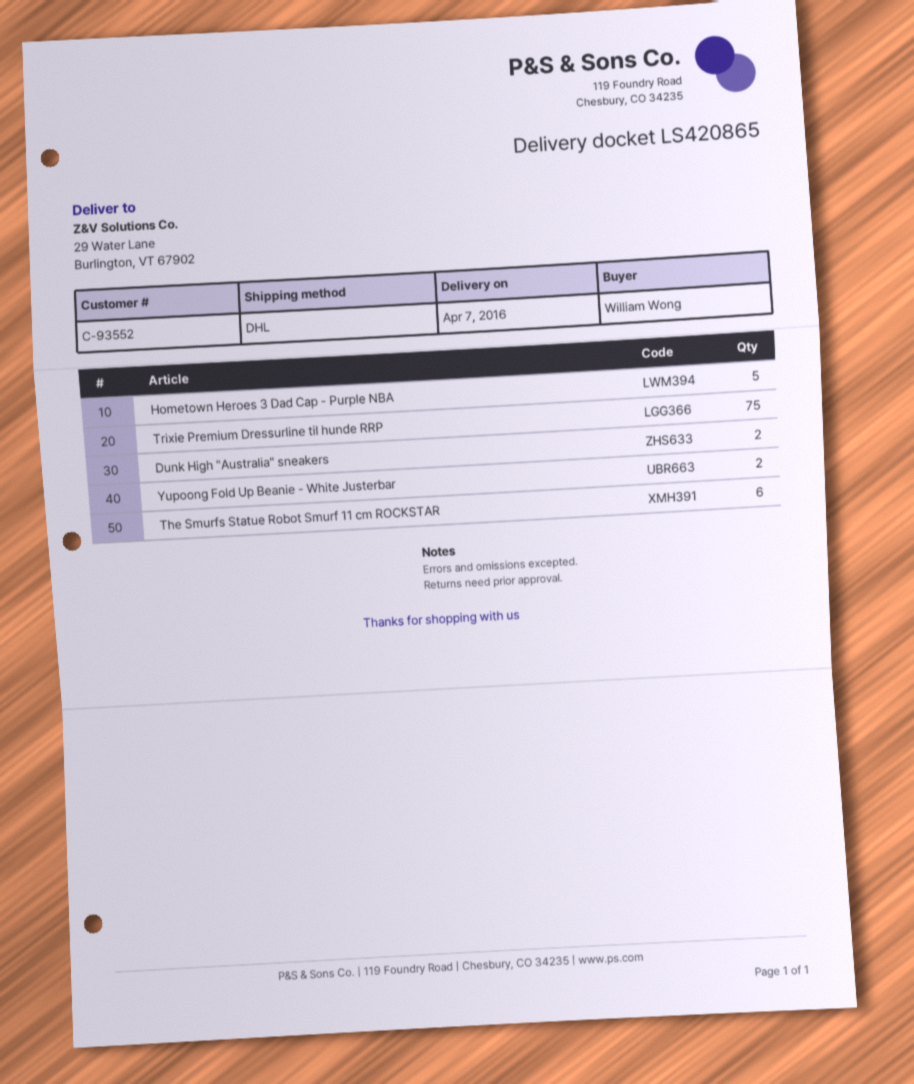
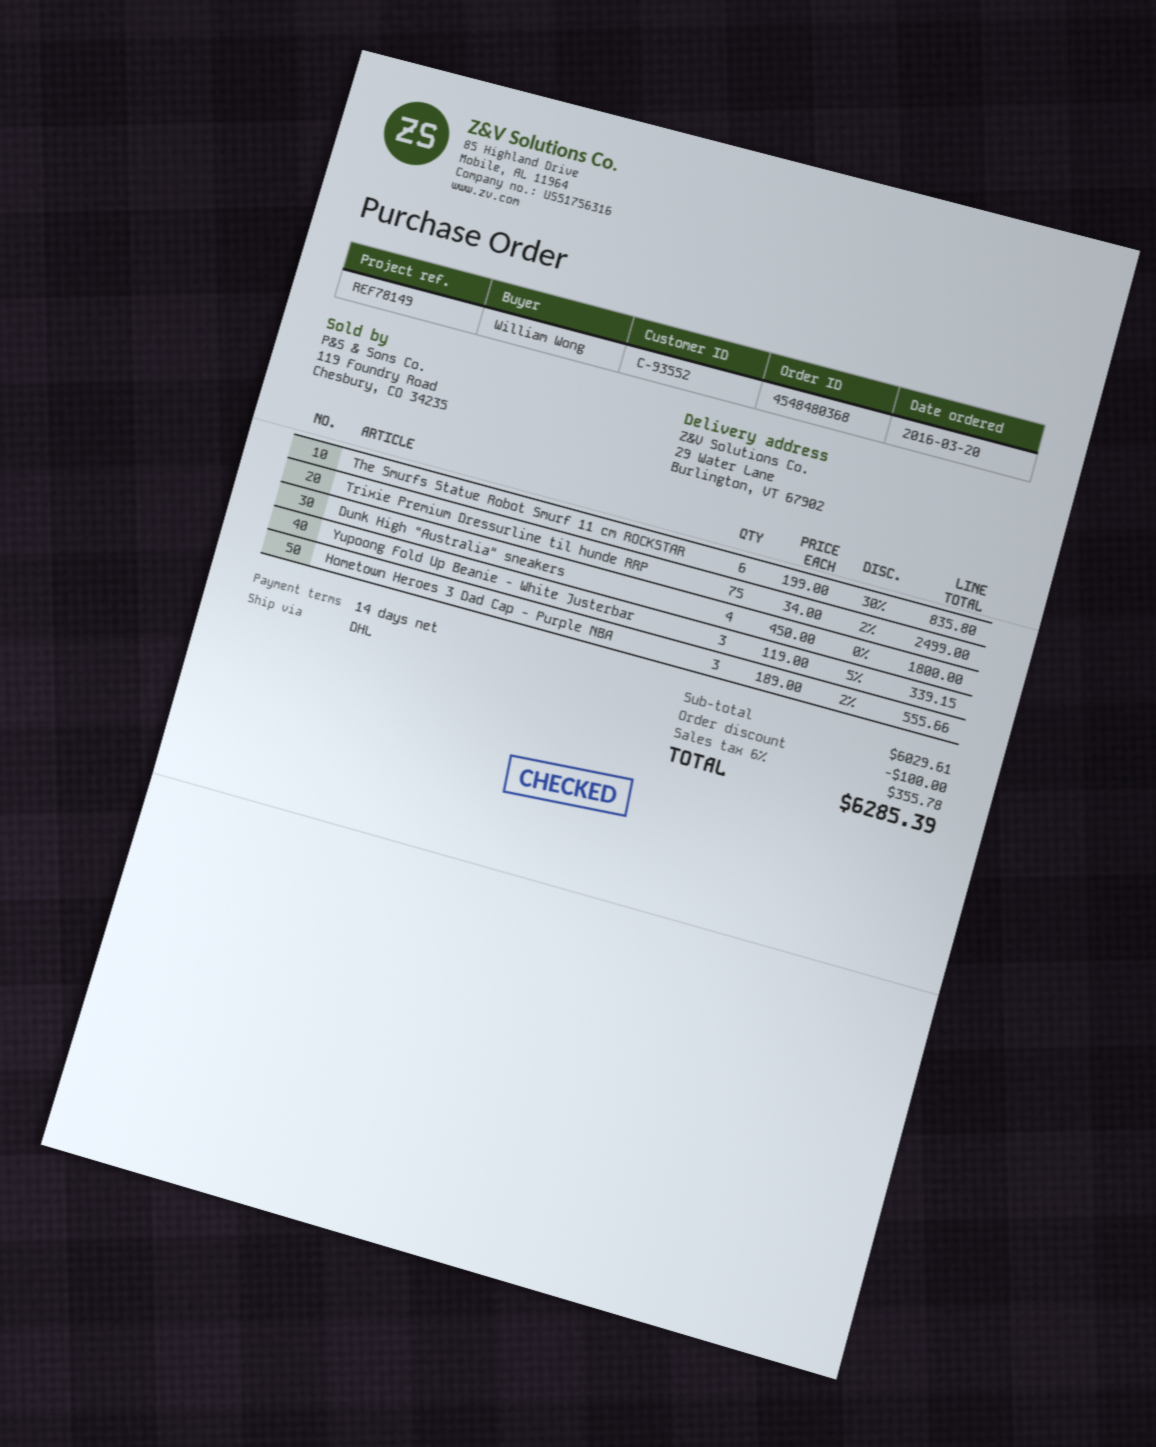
Hometown Heroes 3 Dad Cap - Purple NBA: 5 -> 3
Dunk High "Australia" sneakers: 2 -> 4
Yupoong Fold Up Beanie - White Justerbar: 2 -> 3

